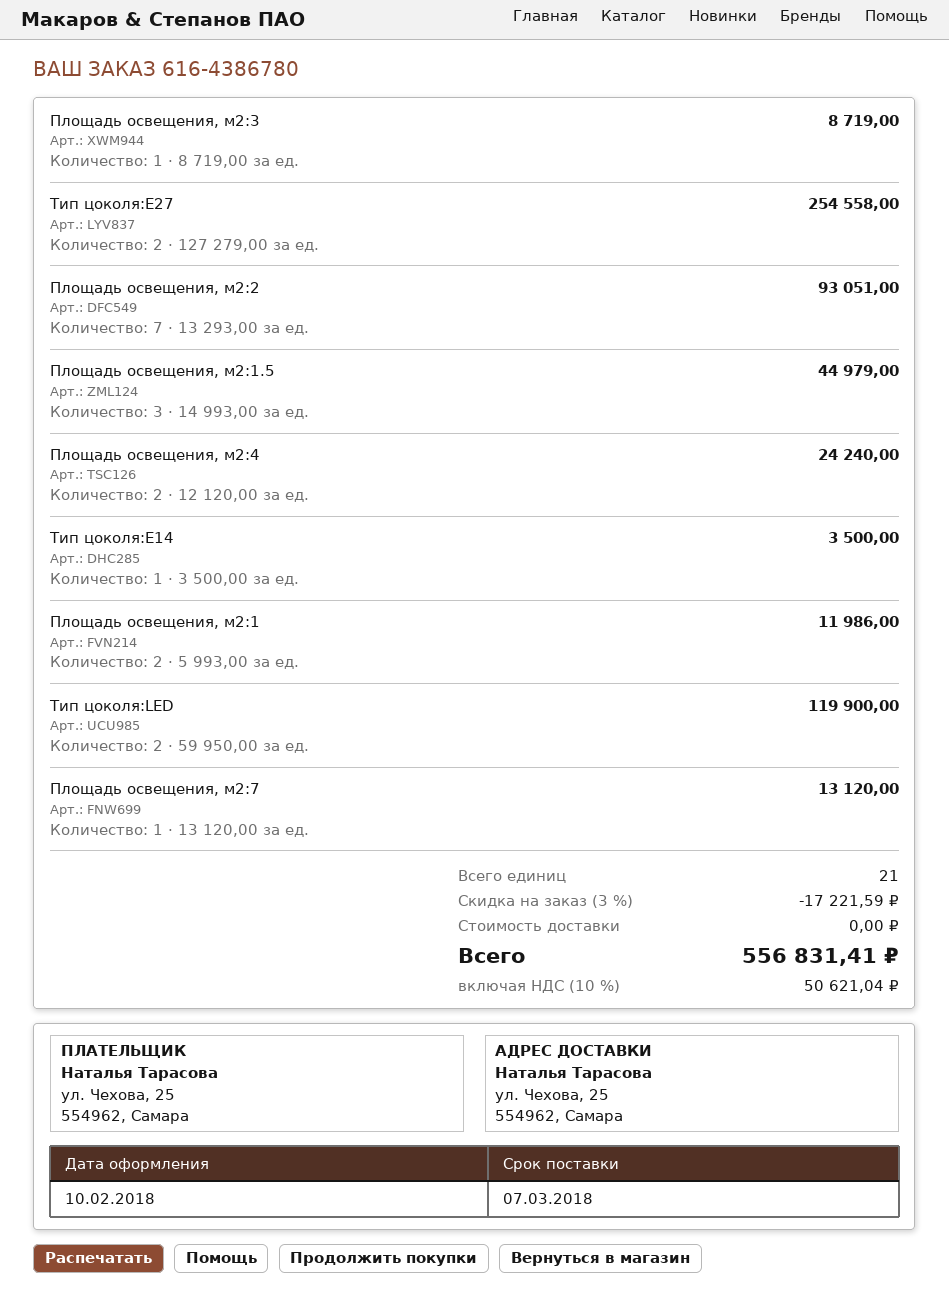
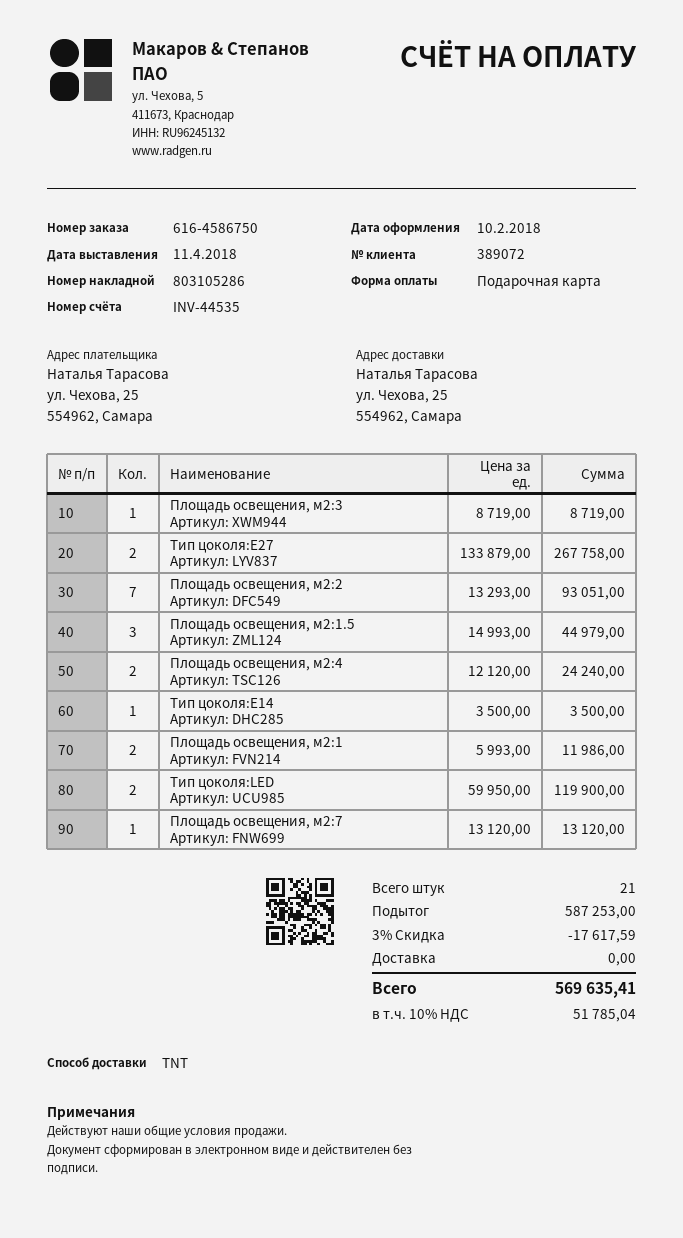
order number: 616-4386780 -> 616-4586750
Тип цоколя:E27: 2 x 127279.00 = 254558.00 -> 2 x 133879.00 = 267758.00
discount: 3% = 17221.59 -> 3% = 17617.59
tax: 10% = 50621.04 -> 10% = 51785.04
total: 556831.41 -> 569635.41

